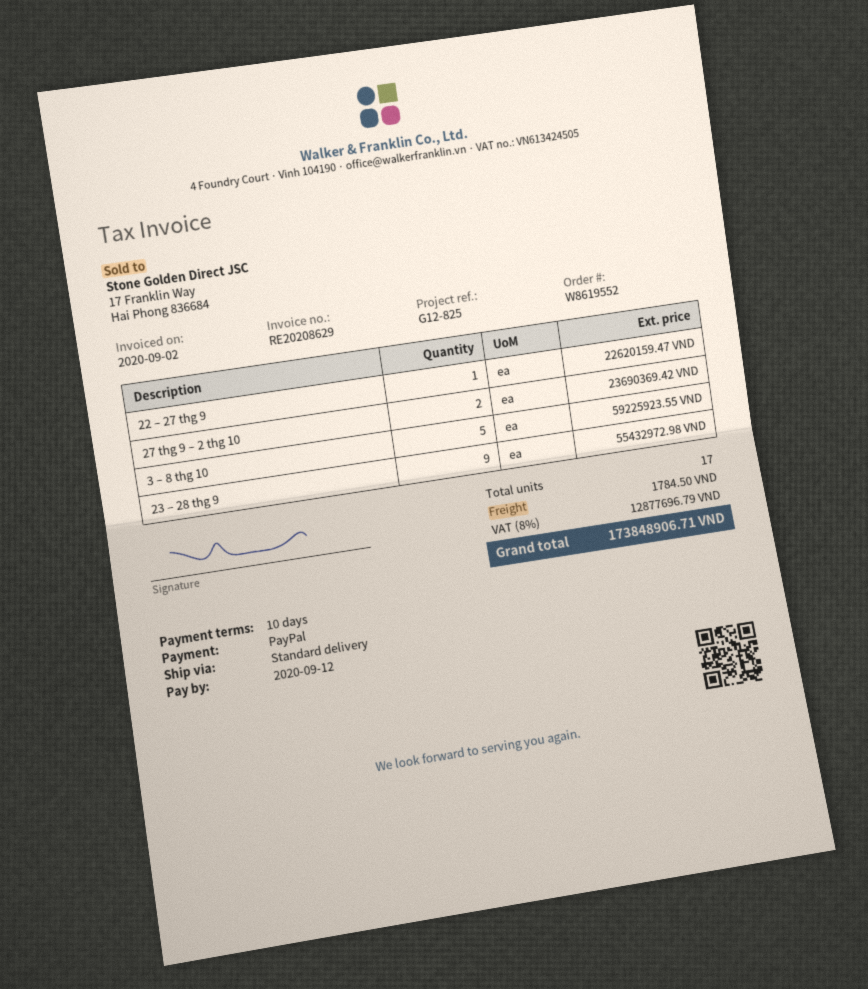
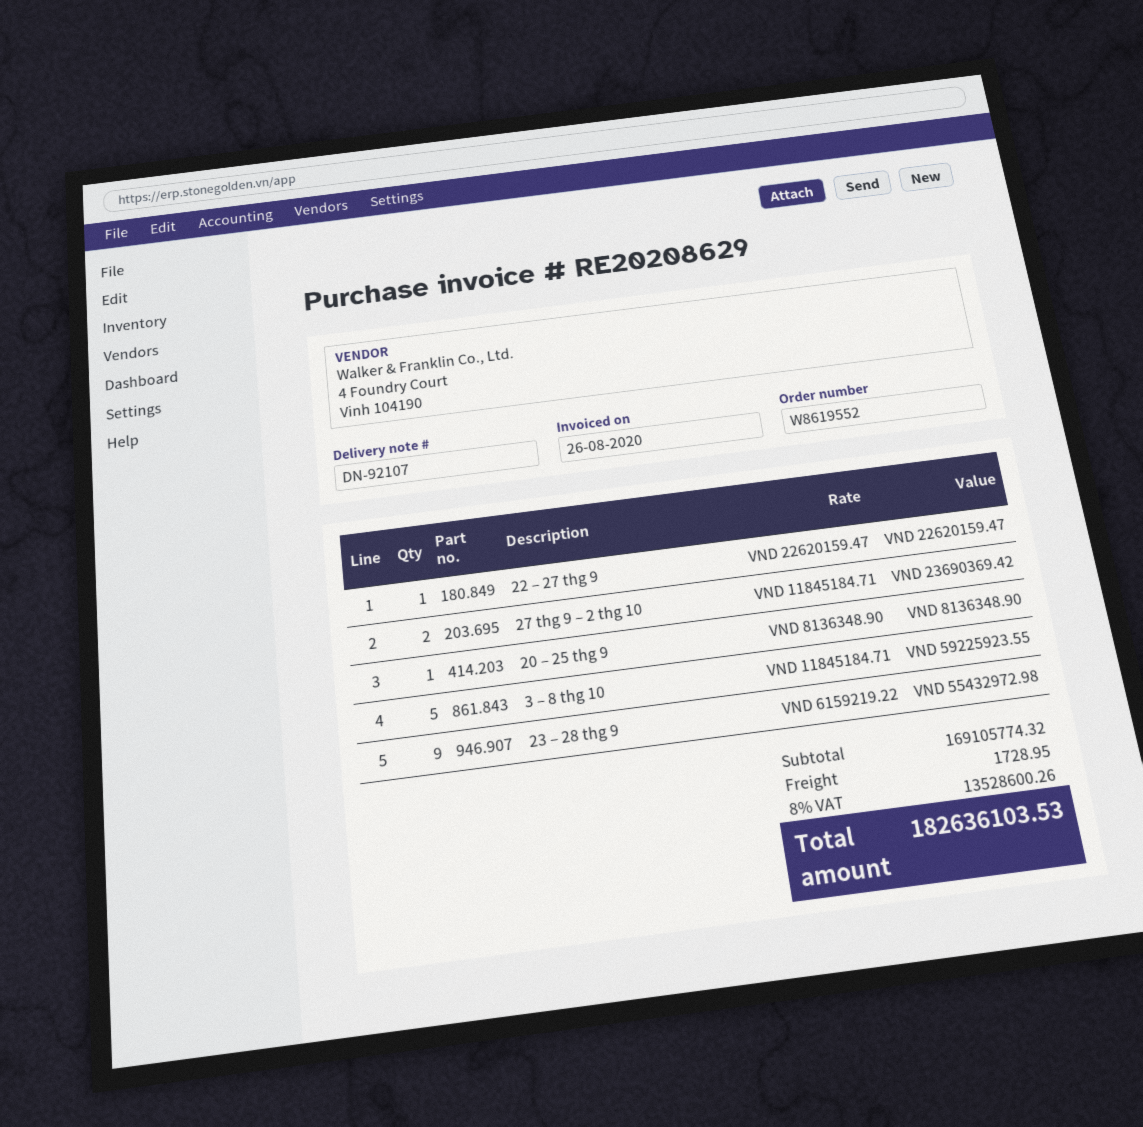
invoice date: 2020-09-02 -> 2020-08-26
20 – 25 thg 9: none -> 1 for 8136348.90
shipping: 1784.50 -> 1728.95
tax: 8% = 12877696.79 -> 8% = 13528600.26
total: 173848906.71 -> 182636103.53

